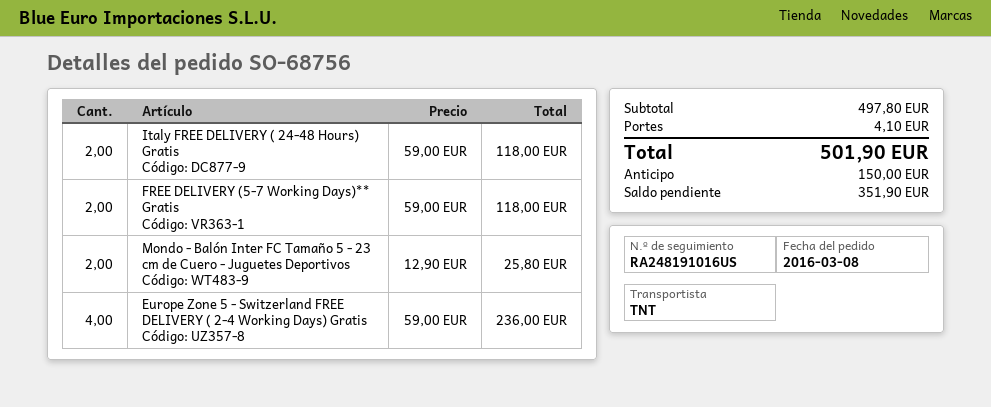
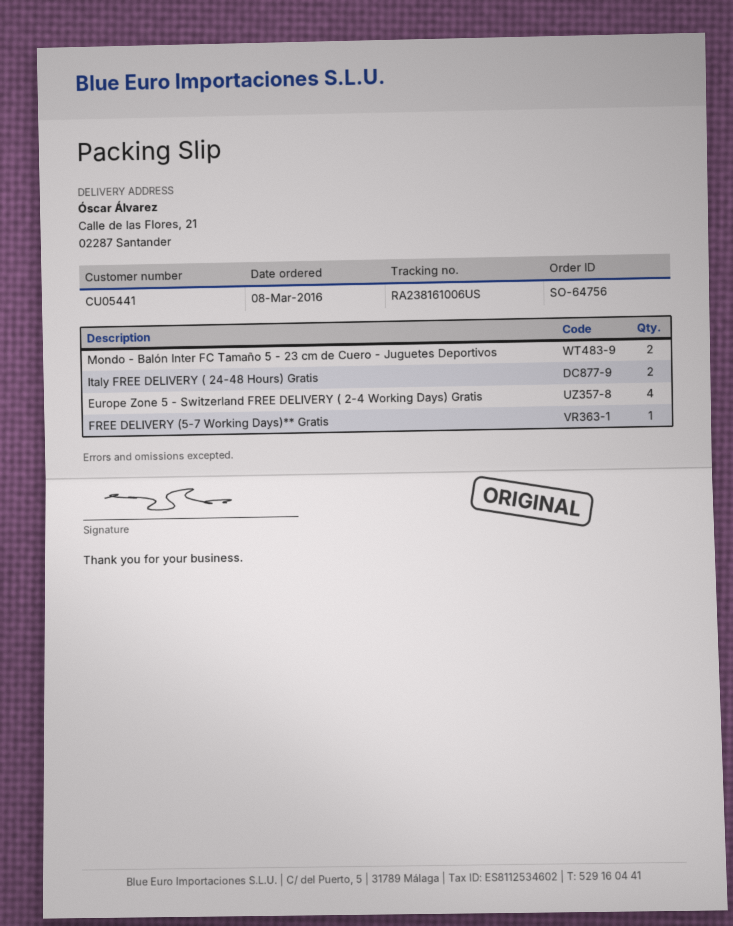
order number: SO-68756 -> SO-64756
tracking number: RA248191016US -> RA238161006US
FREE DELIVERY (5-7 Working Days)** Gratis: 2 -> 1

